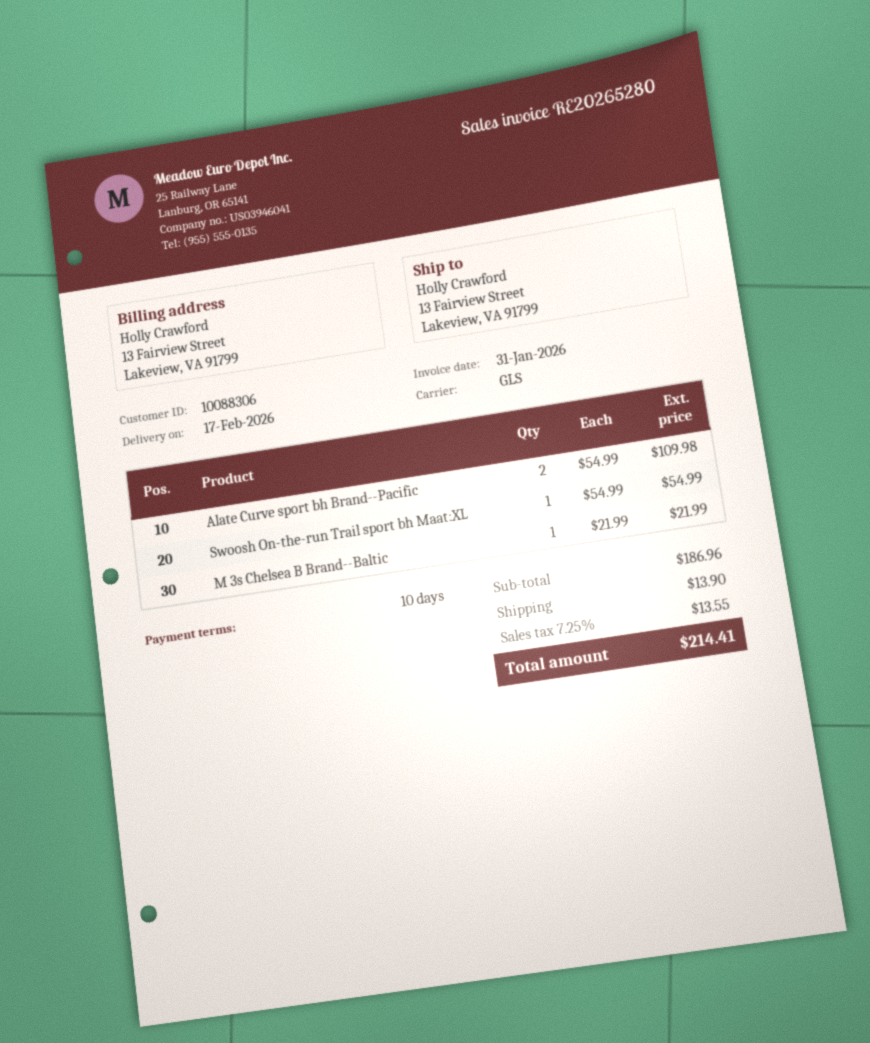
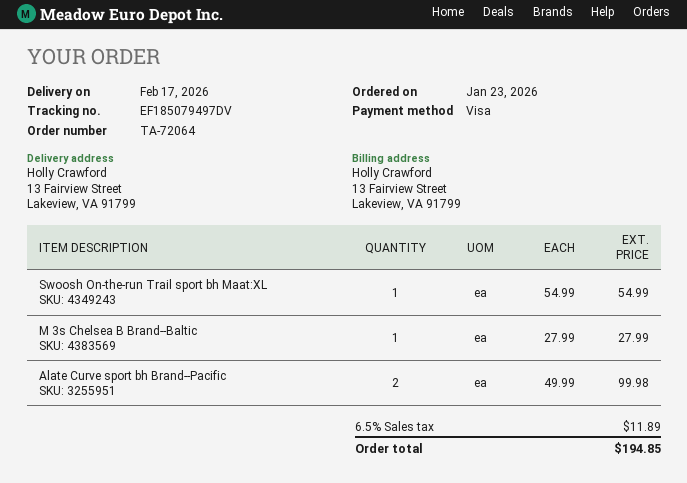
Alate Curve sport bh Brand--Pacific: 2 x 54.99 = 109.98 -> 2 x 49.99 = 99.98
M 3s Chelsea B Brand--Baltic: 1 x 21.99 = 21.99 -> 1 x 27.99 = 27.99
shipping: 13.90 -> none
tax: 7.25% = 13.55 -> 6.5% = 11.89
total: 214.41 -> 194.85

